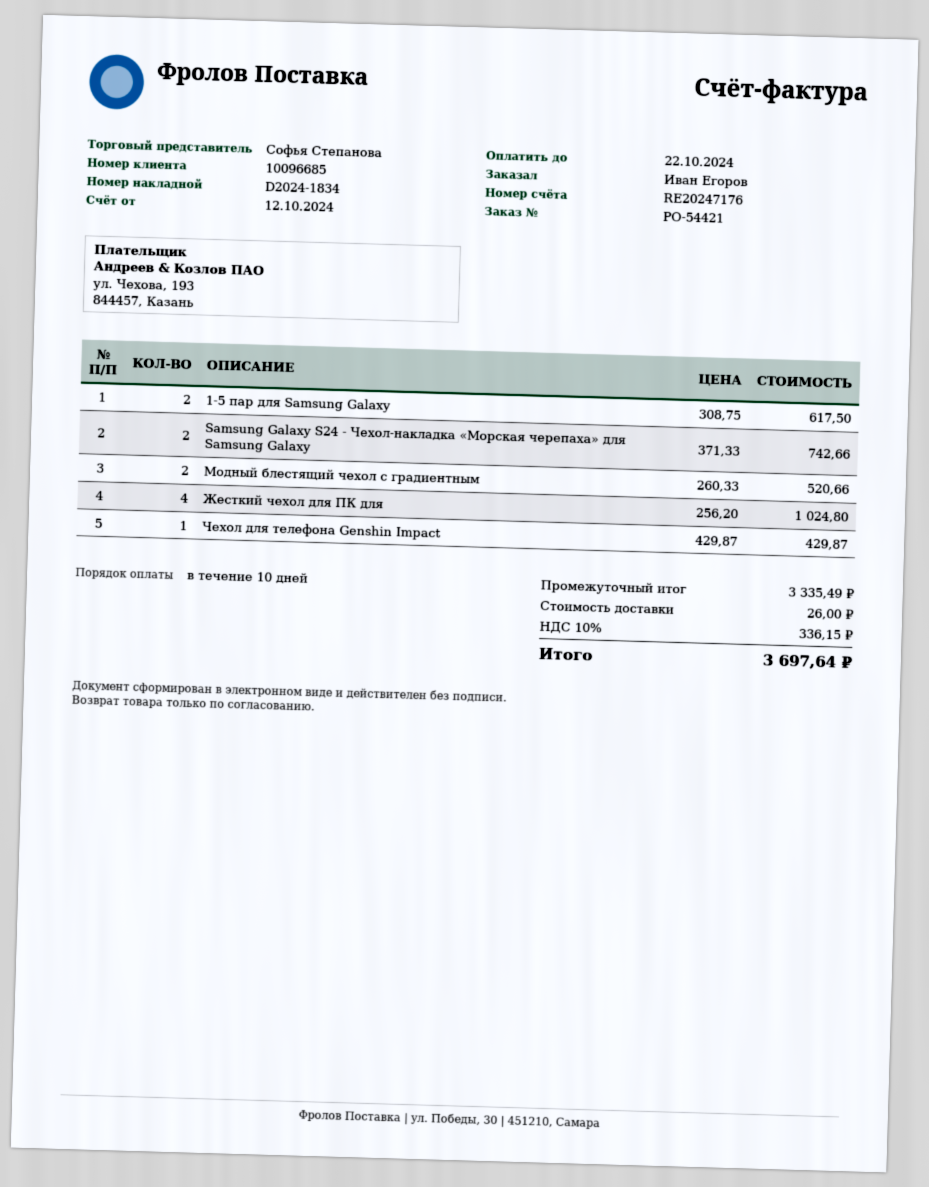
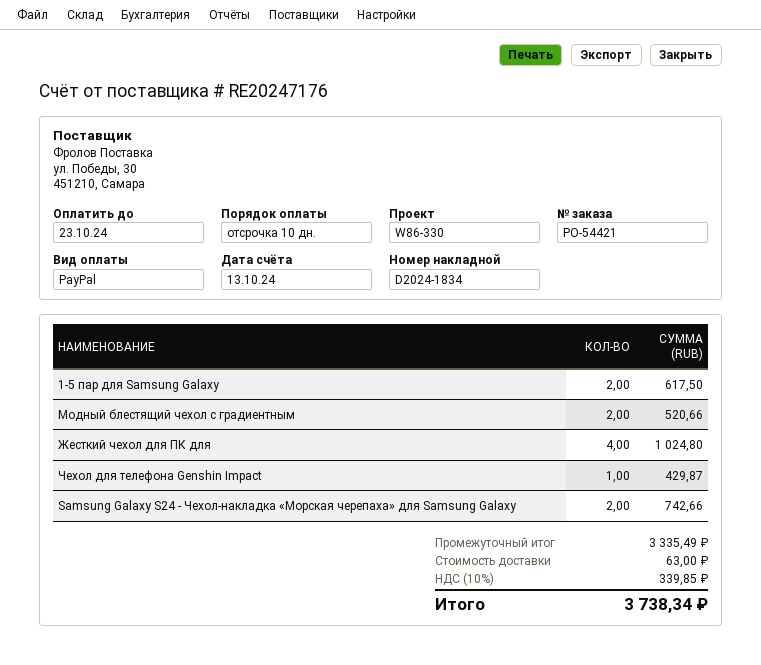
invoice date: 2024-10-12 -> 2024-10-13
due date: 2024-10-22 -> 2024-10-23
shipping: 26.00 -> 63.00
tax: 10% = 336.15 -> 10% = 339.85
total: 3697.64 -> 3738.34

